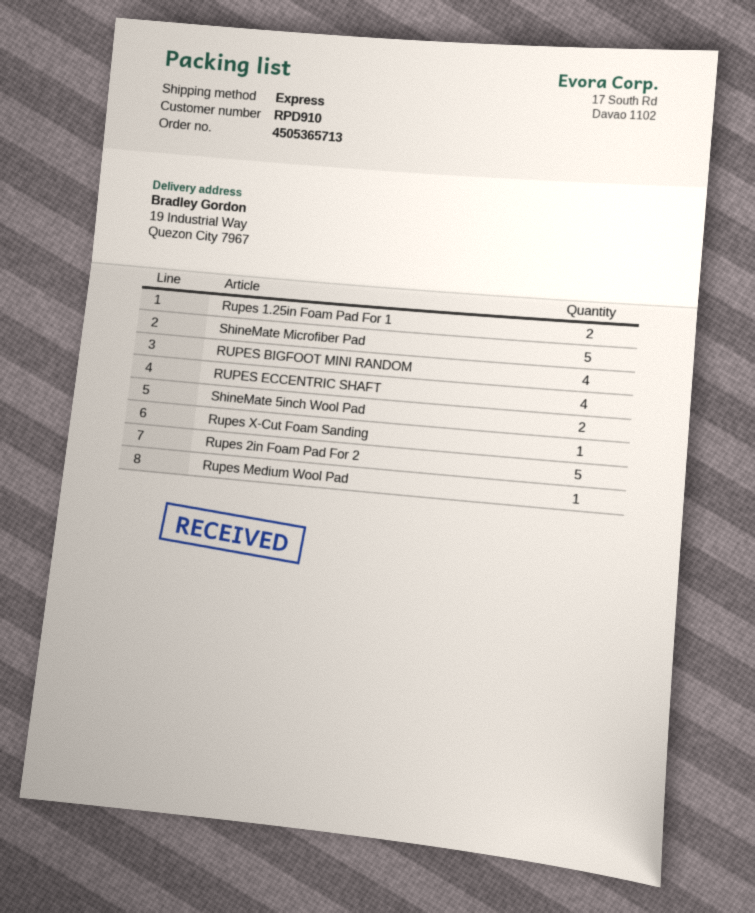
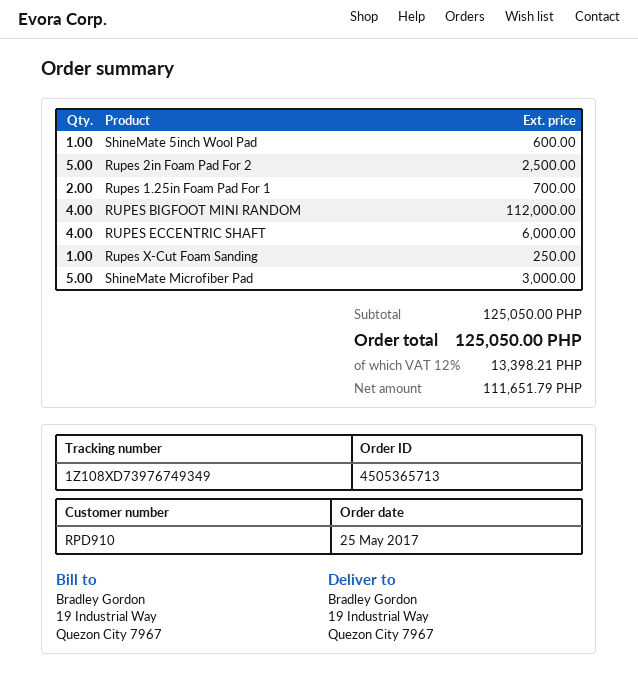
ShineMate 5inch Wool Pad: 2 -> 1
Rupes Medium Wool Pad: 1 -> none

